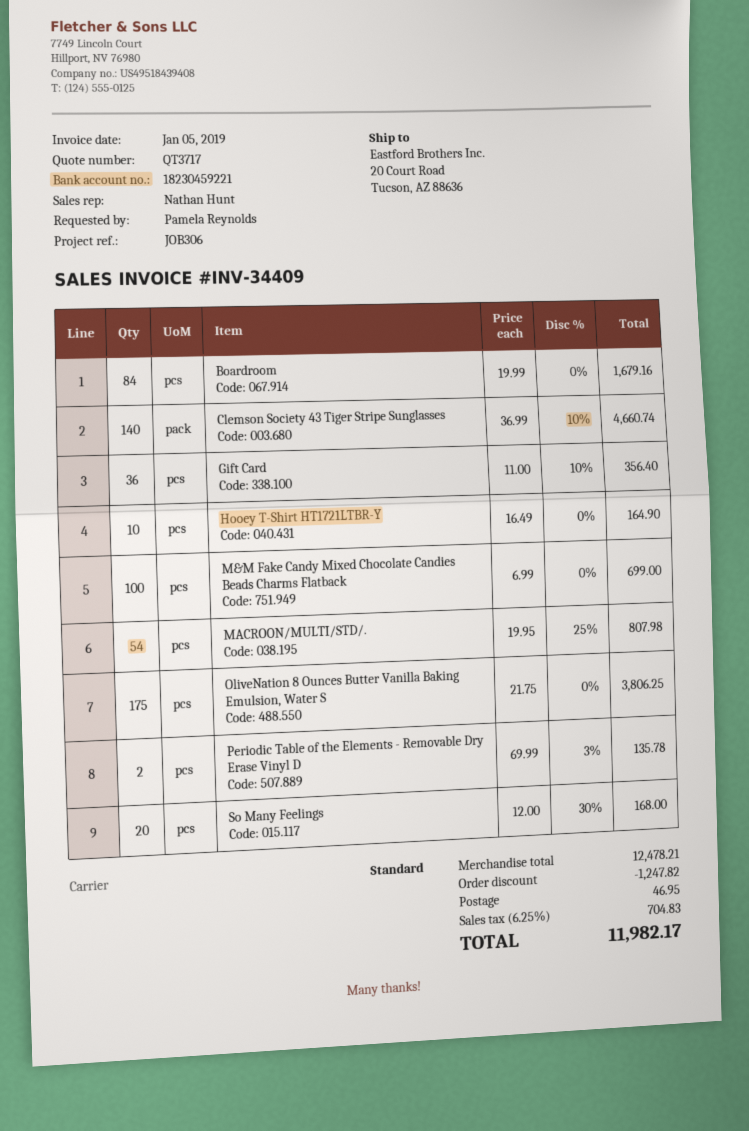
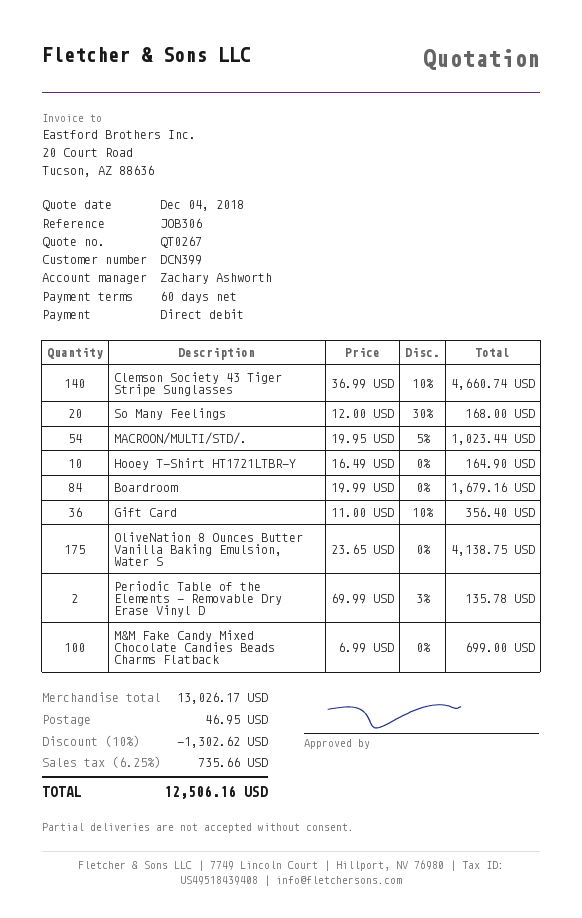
quote number: QT3717 -> QT0267
sales rep: Nathan Hunt -> Zachary Ashworth
MACROON/MULTI/STD/.: 54 x 19.95 - 25% = 807.98 -> 54 x 19.95 - 5% = 1023.44
OliveNation 8 Ounces Butter Vanilla Baking Emulsion, Water S: 175 x 21.75 = 3806.25 -> 175 x 23.65 = 4138.75
subtotal: 12478.21 -> 13026.17
discount: 1247.82 -> 1302.62
tax: 6.25% = 704.83 -> 6.25% = 735.66
total: 11982.17 -> 12506.16

